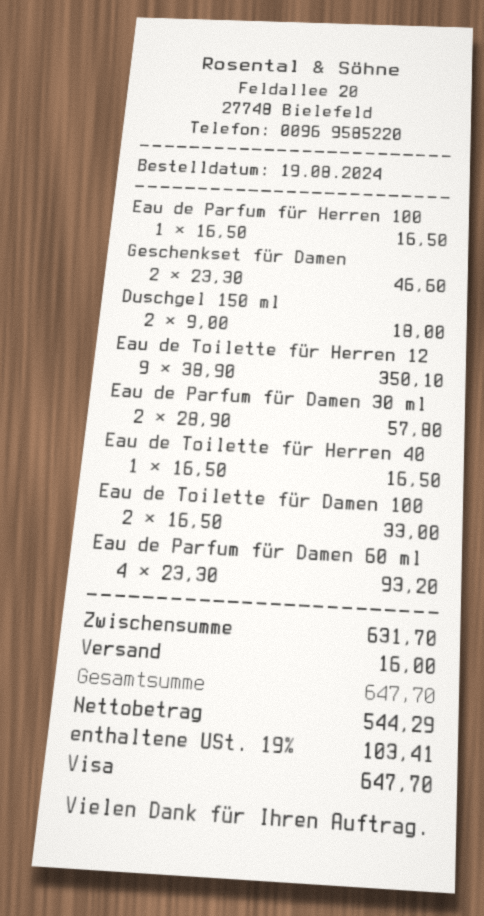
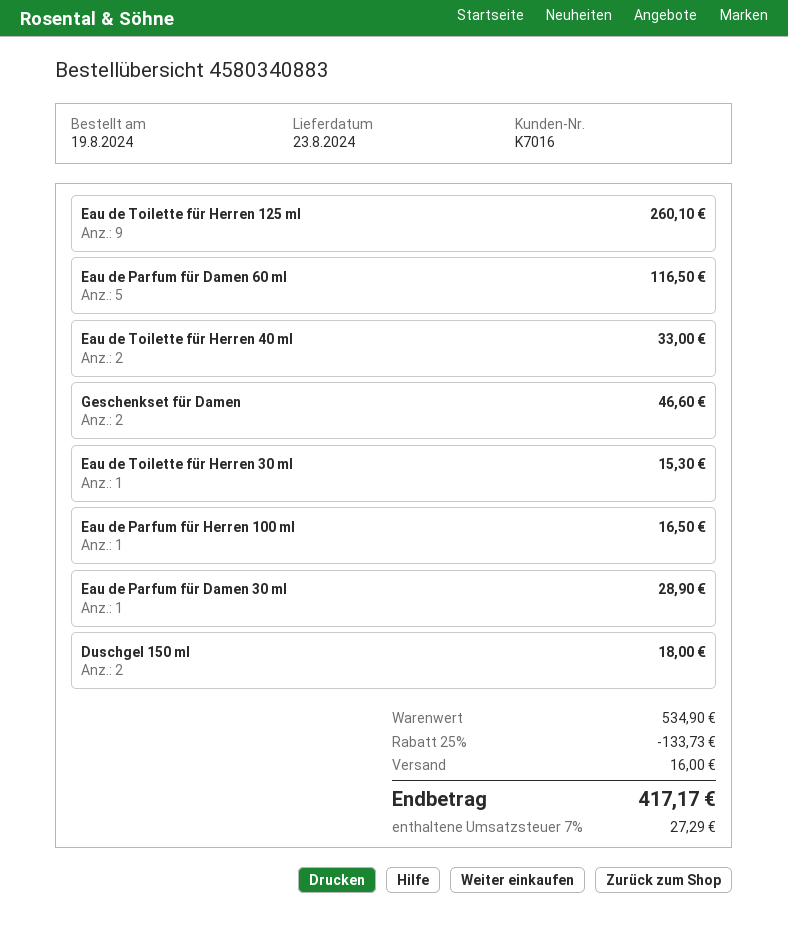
Eau de Toilette für Herren 12: 9 for 350.10 -> 9 for 260.10
Eau de Parfum für Damen 30 ml: 2 for 57.80 -> 1 for 28.90
Eau de Toilette für Herren 40: 1 for 16.50 -> 2 for 33.00
Eau de Toilette für Damen 100: 2 for 33.00 -> none
Eau de Parfum für Damen 60 ml: 4 for 93.20 -> 5 for 116.50
Eau de Toilette für Herren 30 ml: none -> 1 for 15.30
subtotal: 631.70 -> 534.90
discount: none -> 25% = 133.73
tax: 19% = 103.41 -> 7% = 27.29
total: 647.70 -> 417.17

